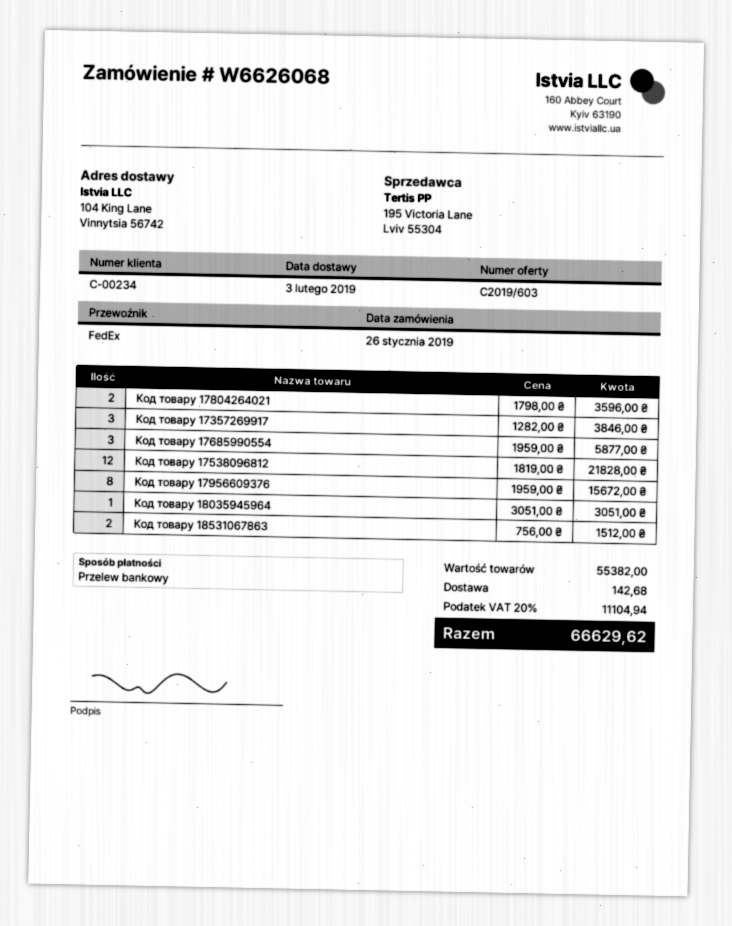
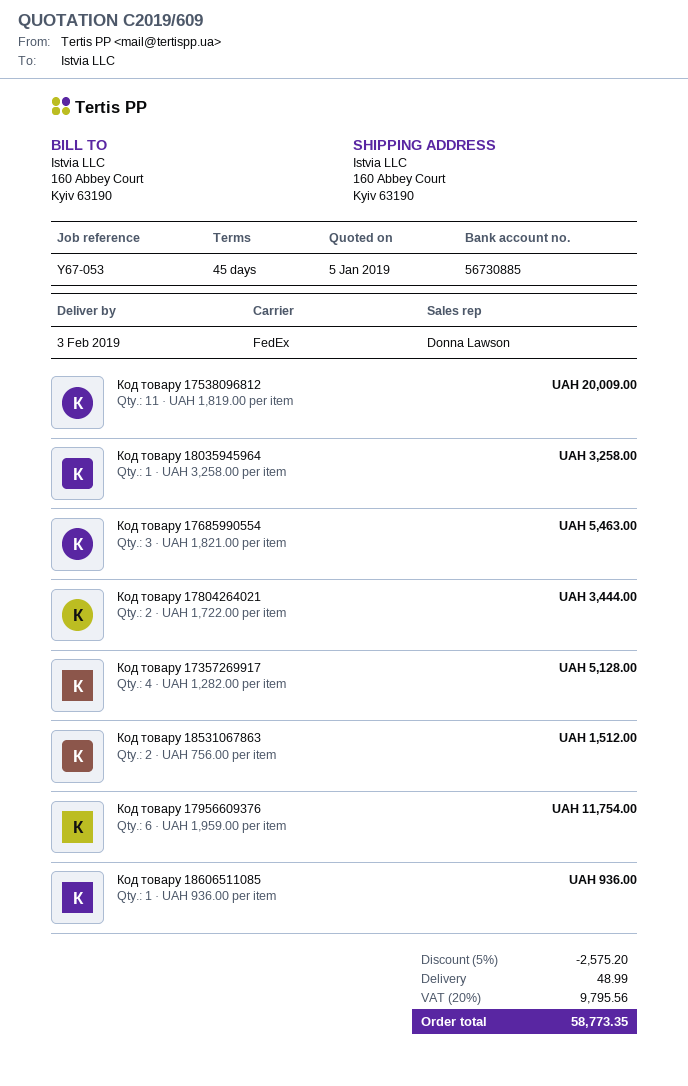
quote number: C2019/603 -> C2019/609
ship to: 104 King Lane, Vinnytsia 56742 -> 160 Abbey Court, Kyiv 63190
Код товару 17804264021: 2 x 1798.00 = 3596.00 -> 2 x 1722.00 = 3444.00
Код товару 17357269917: 3 x 1282.00 = 3846.00 -> 4 x 1282.00 = 5128.00
Код товару 17685990554: 3 x 1959.00 = 5877.00 -> 3 x 1821.00 = 5463.00
Код товару 17538096812: 12 x 1819.00 = 21828.00 -> 11 x 1819.00 = 20009.00
Код товару 17956609376: 8 x 1959.00 = 15672.00 -> 6 x 1959.00 = 11754.00
Код товару 18035945964: 1 x 3051.00 = 3051.00 -> 1 x 3258.00 = 3258.00
Код товару 18606511085: none -> 1 x 936.00 = 936.00
discount: none -> 5% = 2575.20
shipping: 142.68 -> 48.99
tax: 20% = 11104.94 -> 20% = 9795.56
total: 66629.62 -> 58773.35

